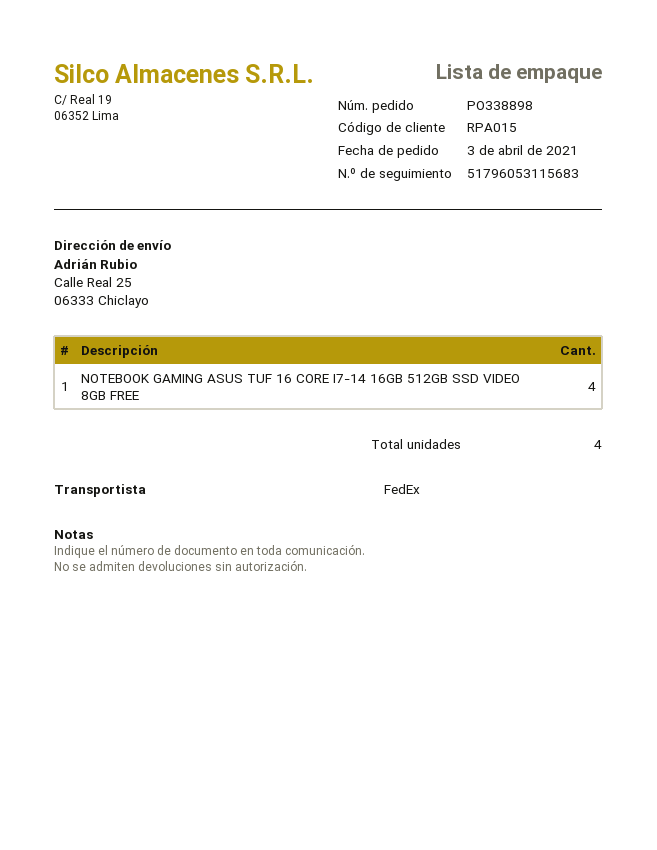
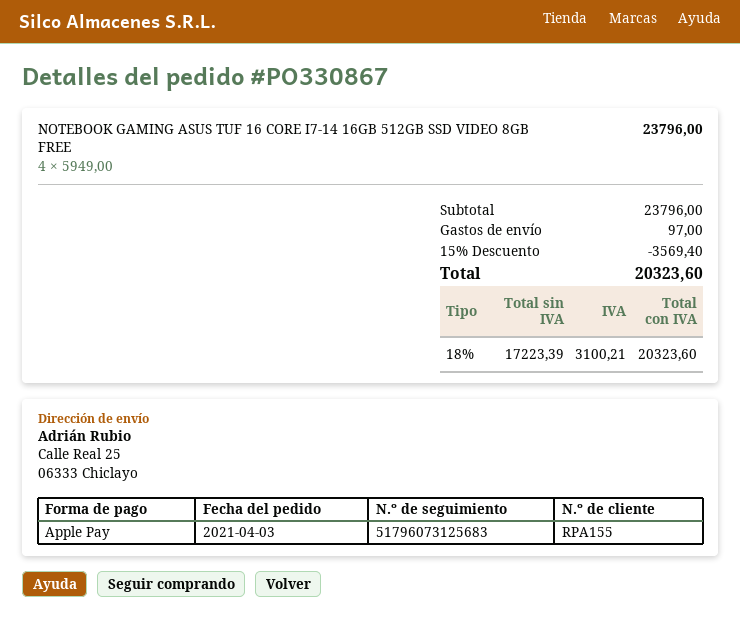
order number: PO338898 -> PO330867
customer number: RPA015 -> RPA155
tracking number: 51796053115683 -> 51796073125683

